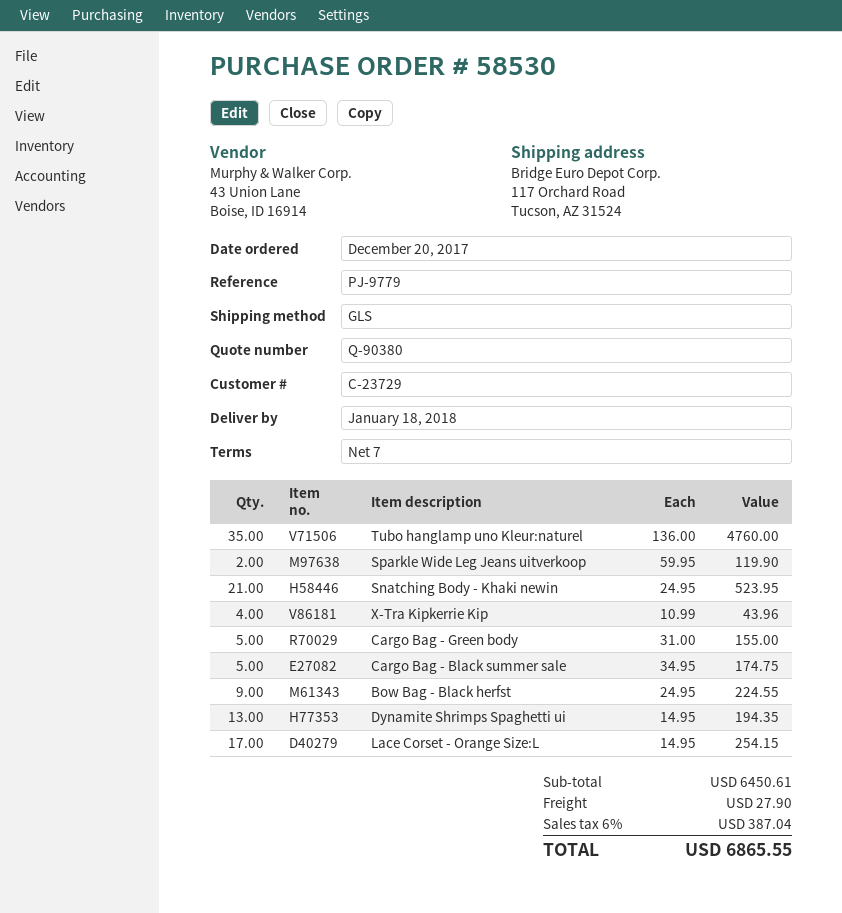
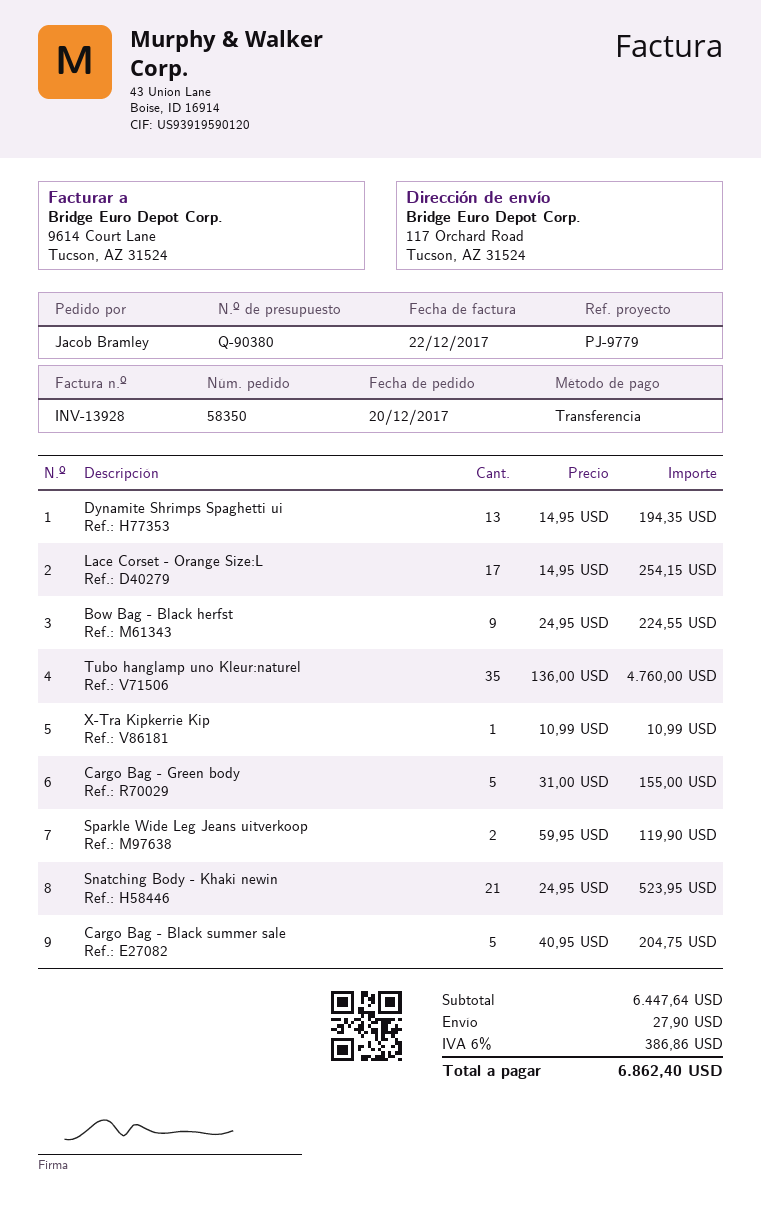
order number: 58530 -> 58350
X-Tra Kipkerrie Kip: 4 x 10.99 = 43.96 -> 1 x 10.99 = 10.99
Cargo Bag - Black summer sale: 5 x 34.95 = 174.75 -> 5 x 40.95 = 204.75
subtotal: 6450.61 -> 6447.64
tax: 6% = 387.04 -> 6% = 386.86
total: 6865.55 -> 6862.40

